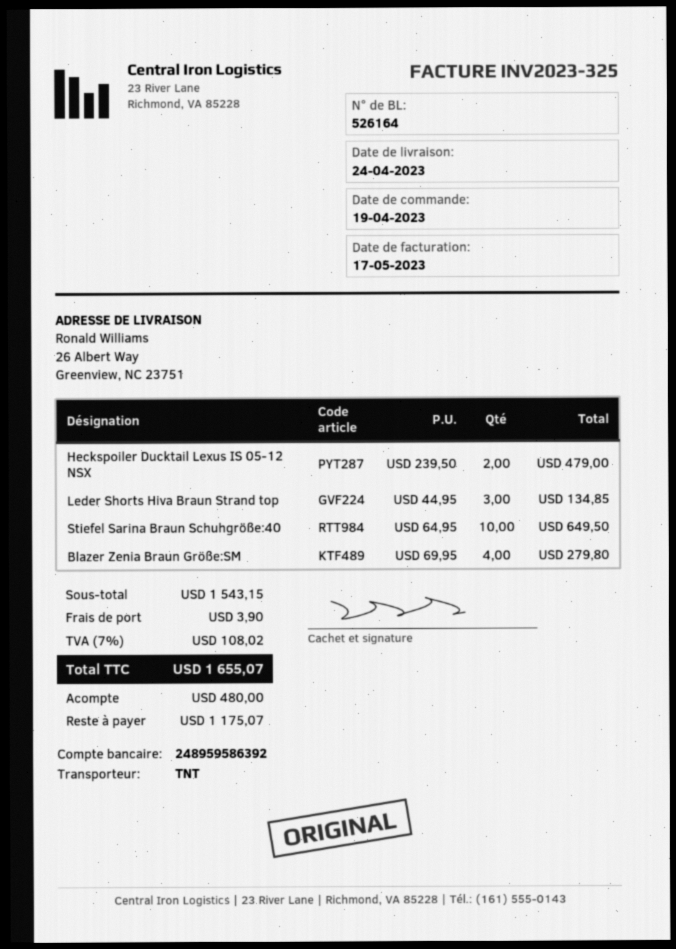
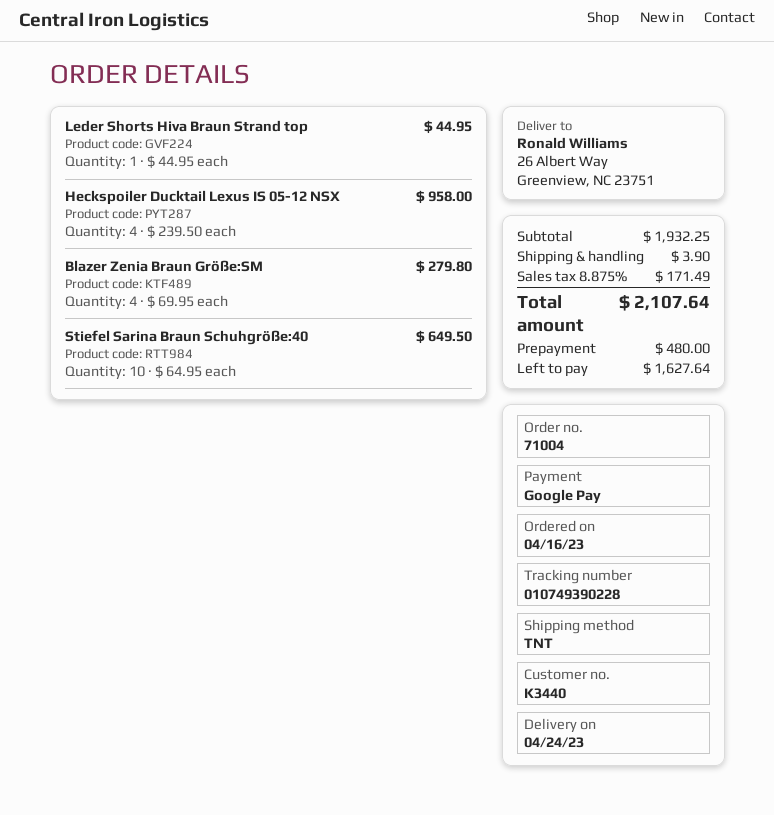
order date: 2023-04-19 -> 2023-04-16
Heckspoiler Ducktail Lexus IS 05-12 NSX: 2 x 239.50 = 479.00 -> 4 x 239.50 = 958.00
Leder Shorts Hiva Braun Strand top: 3 x 44.95 = 134.85 -> 1 x 44.95 = 44.95
subtotal: 1543.15 -> 1932.25
tax: 7% = 108.02 -> 8.875% = 171.49
total: 1655.07 -> 2107.64
balance: 1175.07 -> 1627.64

